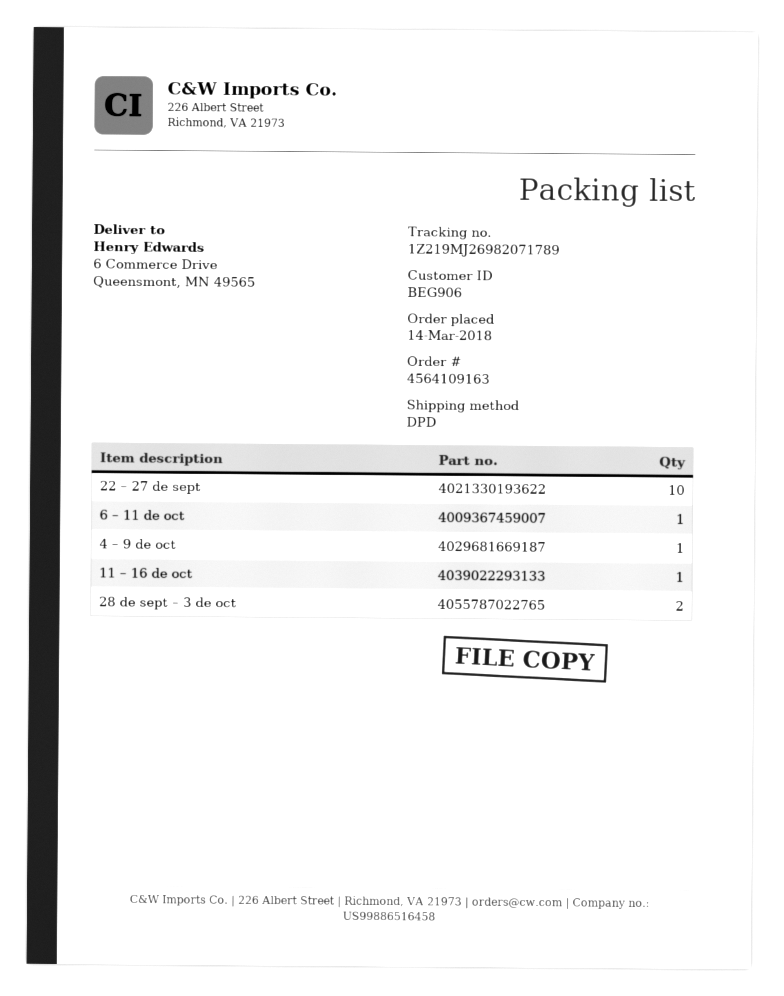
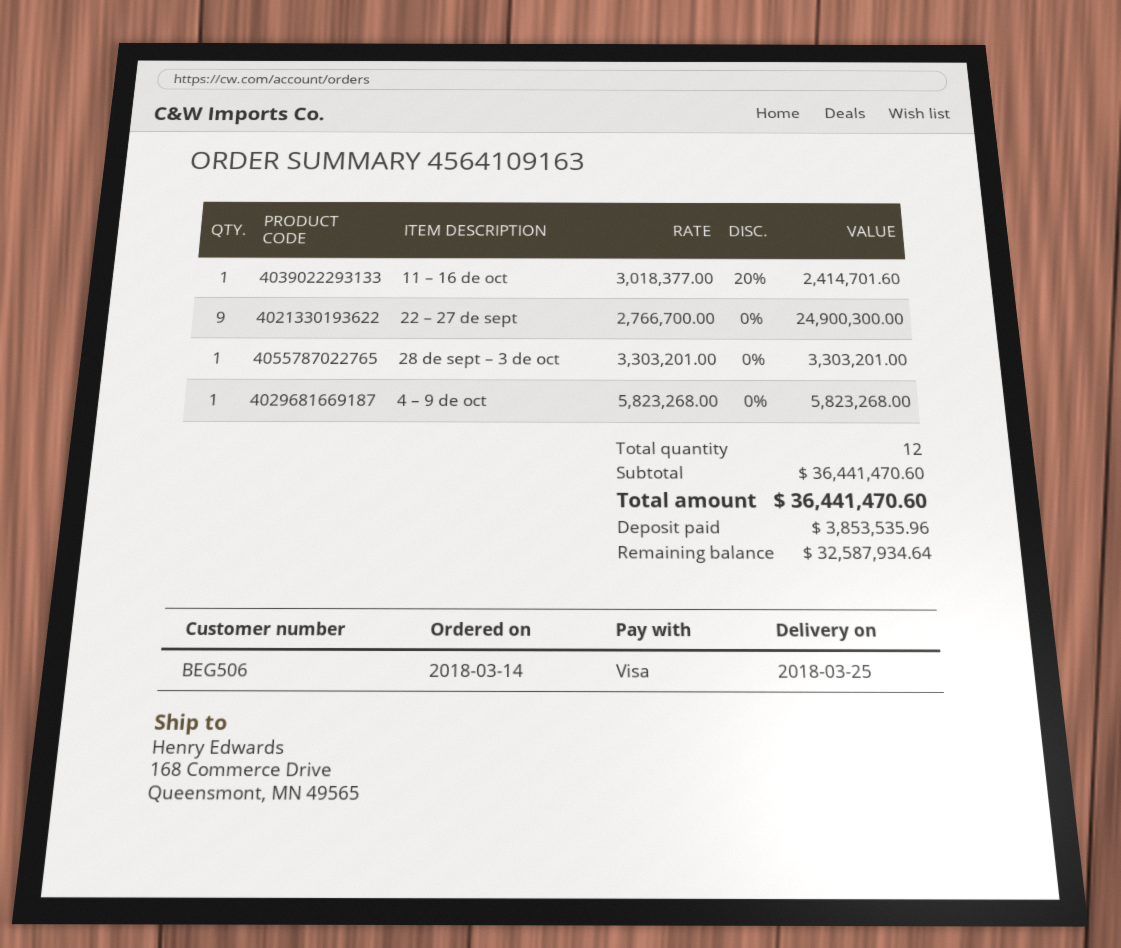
customer number: BEG906 -> BEG506
ship to: 6 Commerce Drive, Queensmont, MN 49565 -> 168 Commerce Drive, Queensmont, MN 49565
22 – 27 de sept: 10 -> 9
6 – 11 de oct: 1 -> none
28 de sept – 3 de oct: 2 -> 1

